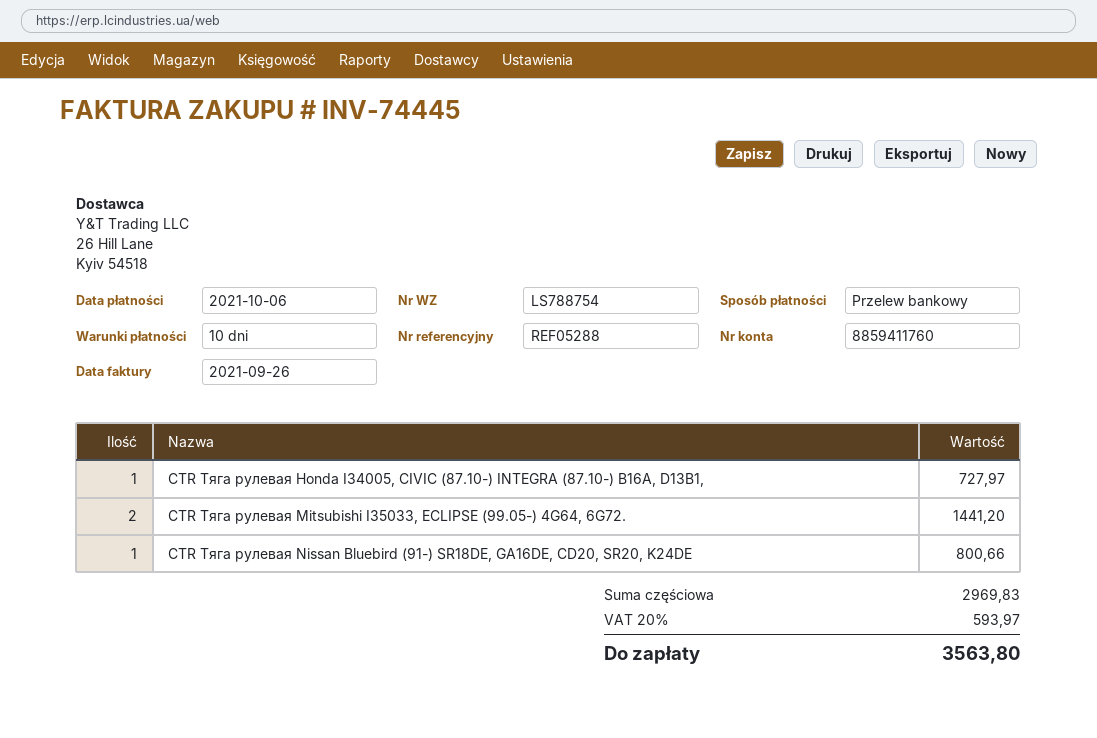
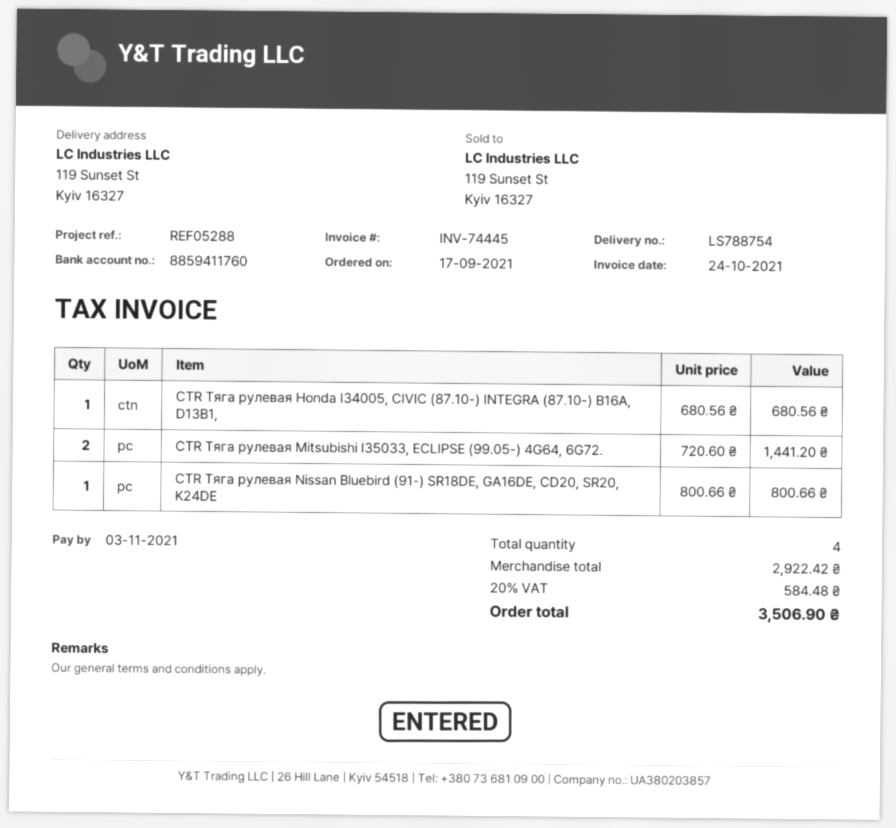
invoice date: 2021-09-26 -> 2021-10-24
due date: 2021-10-06 -> 2021-11-03
CTR Тяга рулевая Honda I34005, CIVIC (87.10-) INTEGRA (87.10-) B16A, D13B1,: 1 for 727.97 -> 1 for 680.56
subtotal: 2969.83 -> 2922.42
tax: 20% = 593.97 -> 20% = 584.48
total: 3563.80 -> 3506.90

